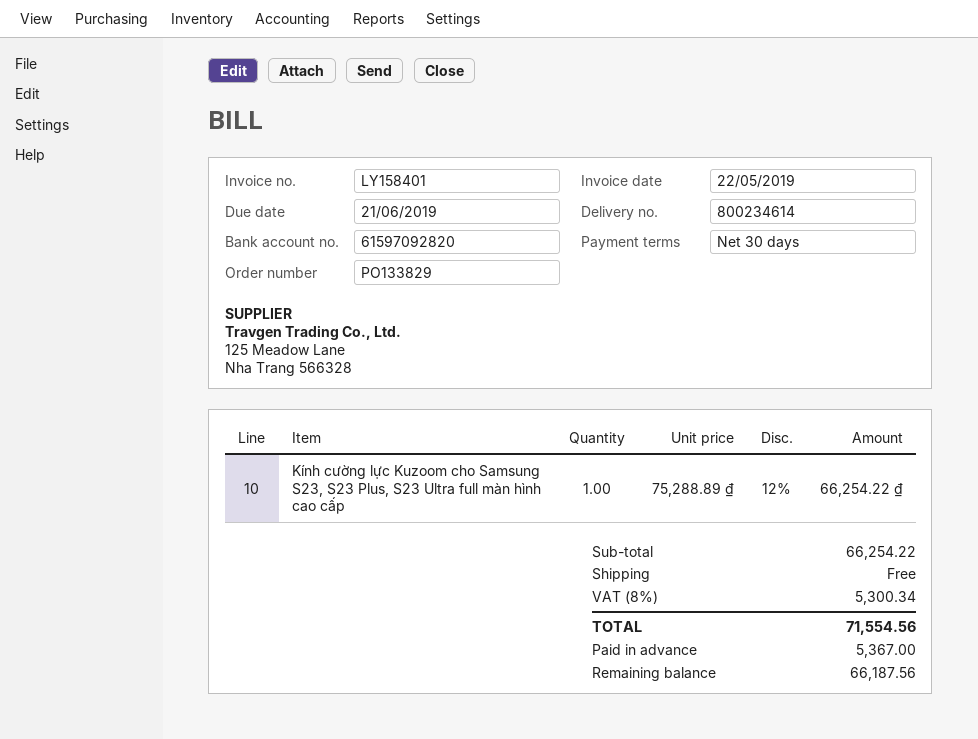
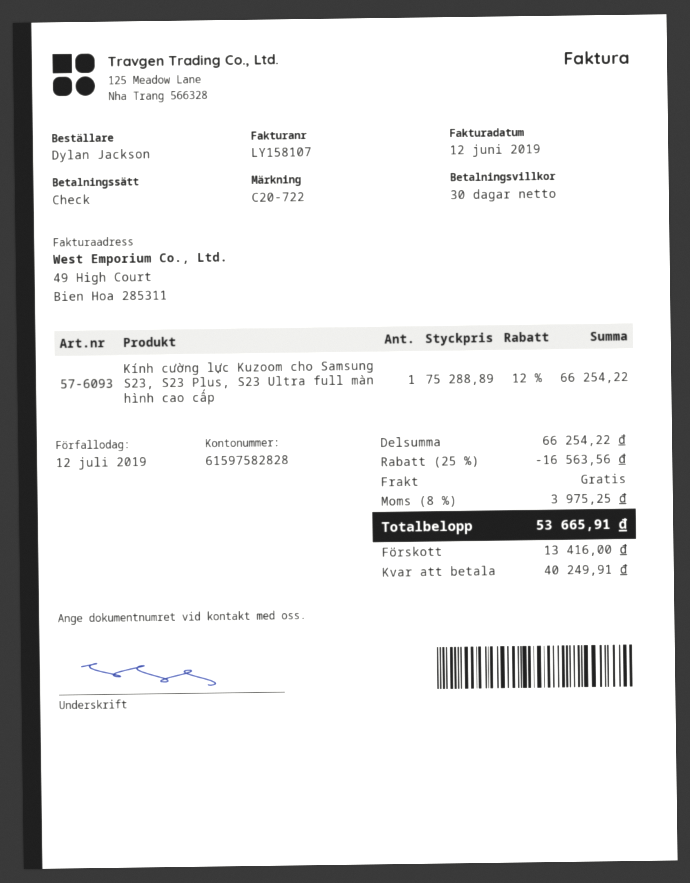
invoice number: LY158401 -> LY158107
invoice date: 2019-05-22 -> 2019-06-12
due date: 2019-06-21 -> 2019-07-12
bank account: 61597092820 -> 61597582828
discount: none -> 25% = 16563.56
tax: 8% = 5300.34 -> 8% = 3975.25
total: 71554.56 -> 53665.91
deposit: 5367.00 -> 13416.00
balance: 66187.56 -> 40249.91

